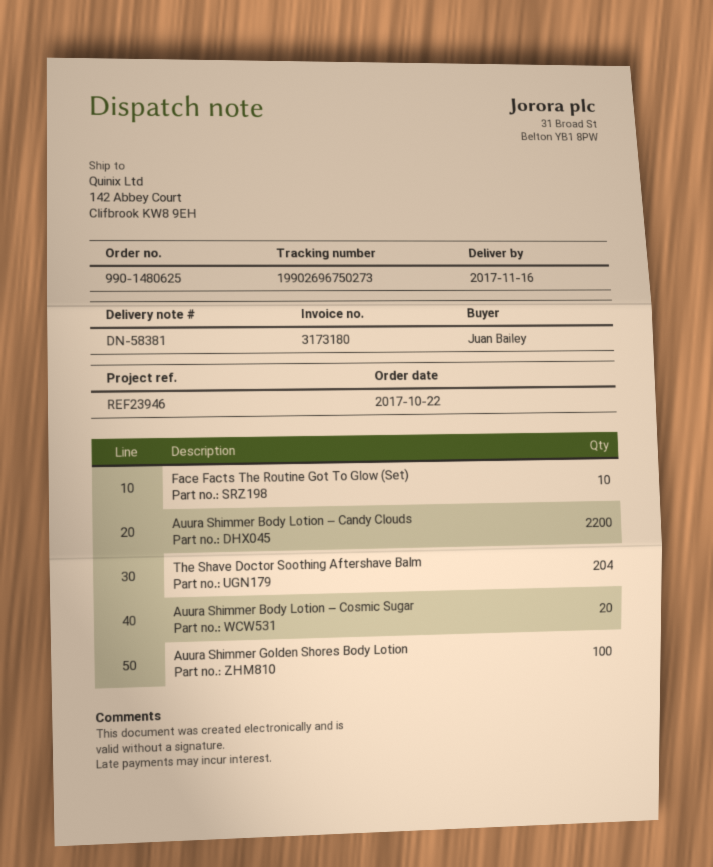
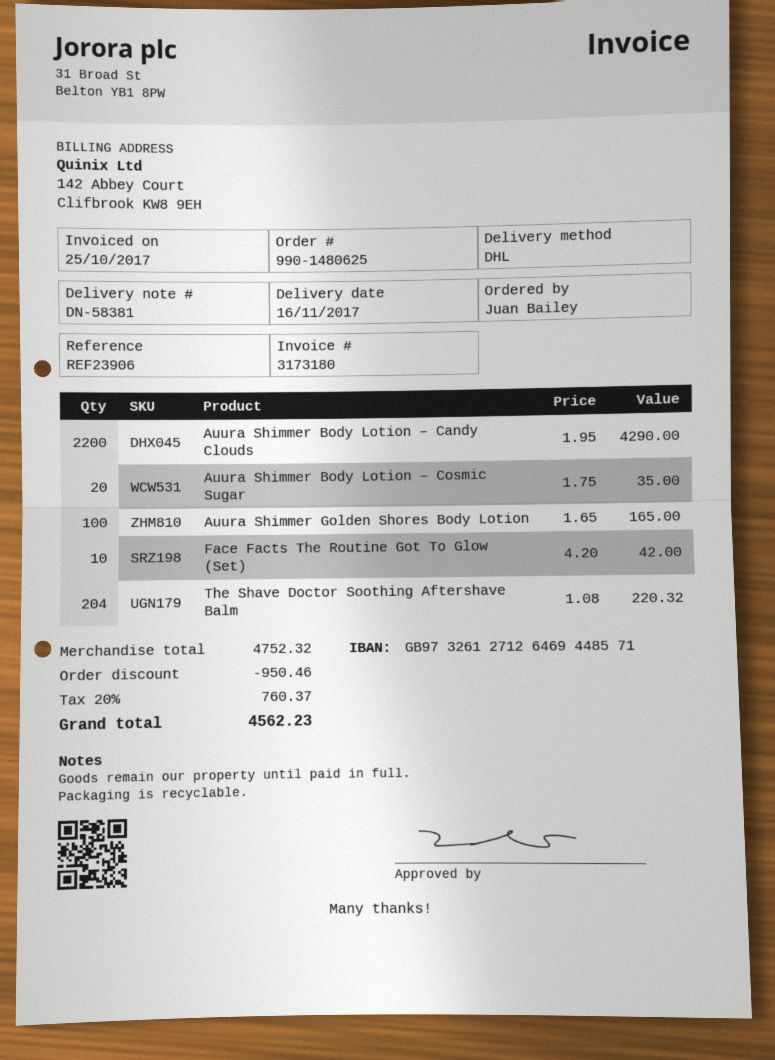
reference: REF23946 -> REF23906

